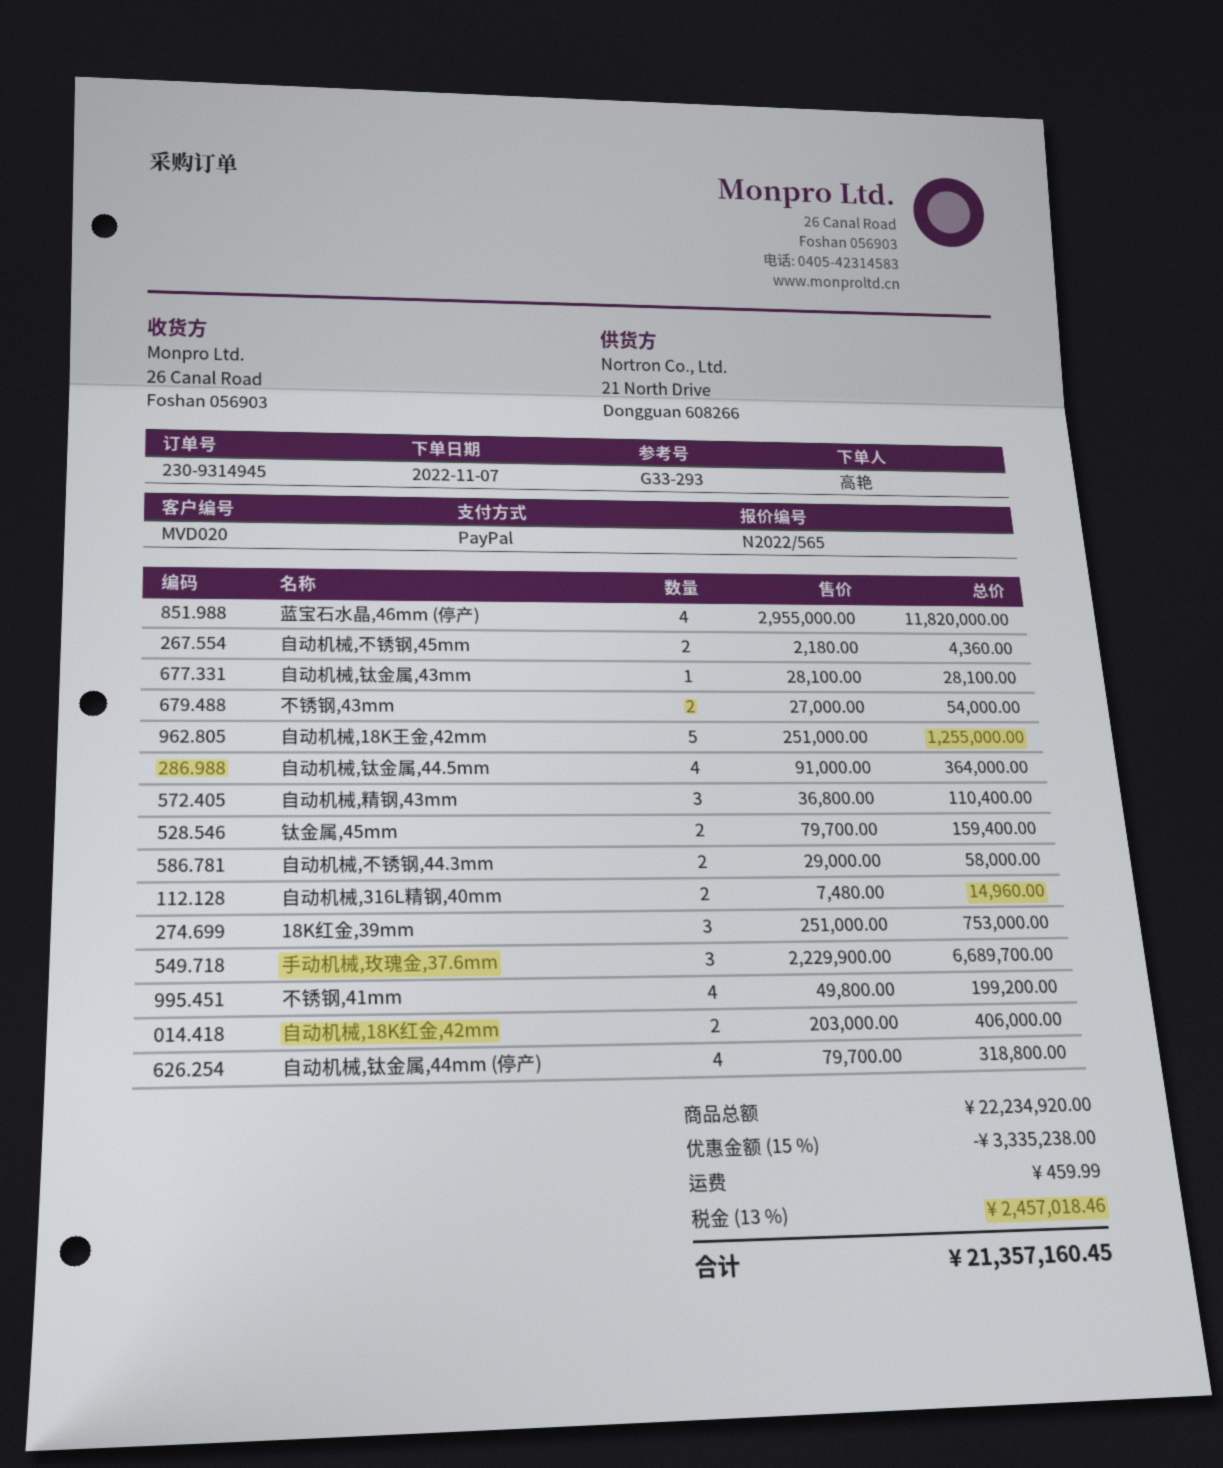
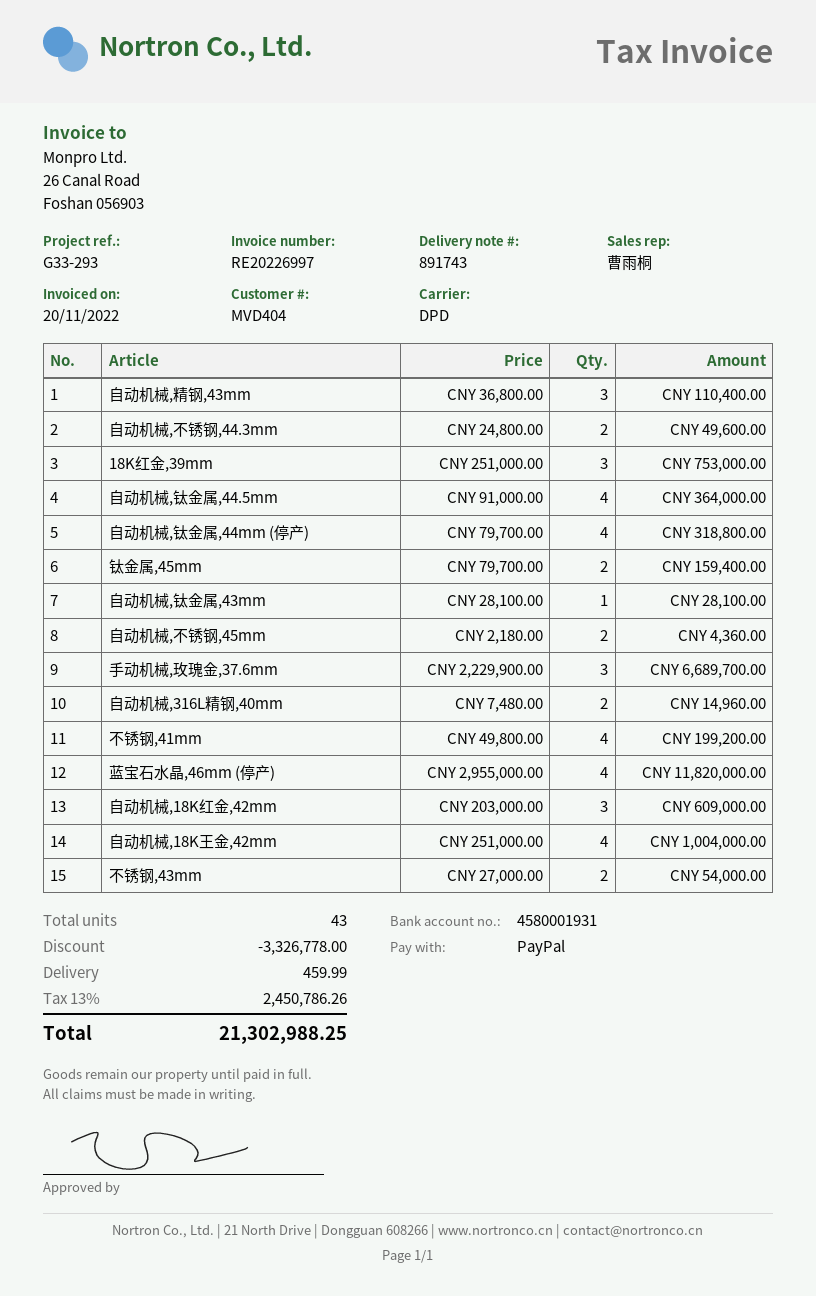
customer number: MVD020 -> MVD404
自动机械,18K王金,42mm: 5 x 251000.00 = 1255000.00 -> 4 x 251000.00 = 1004000.00
自动机械,不锈钢,44.3mm: 2 x 29000.00 = 58000.00 -> 2 x 24800.00 = 49600.00
自动机械,18K红金,42mm: 2 x 203000.00 = 406000.00 -> 3 x 203000.00 = 609000.00
discount: 3335238.00 -> 3326778.00
tax: 13% = 2457018.46 -> 13% = 2450786.26
total: 21357160.45 -> 21302988.25

